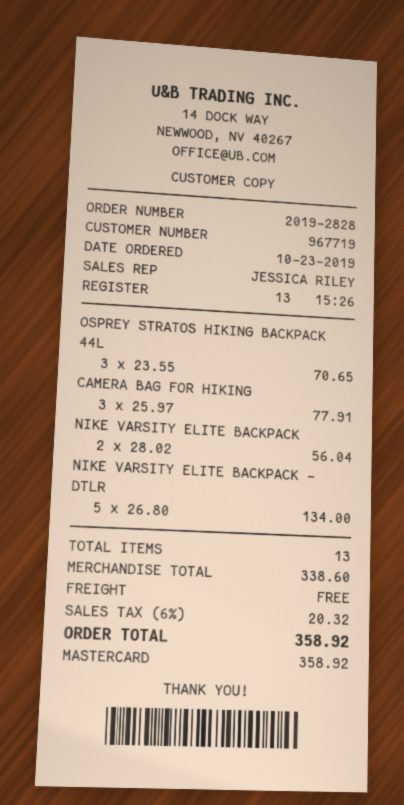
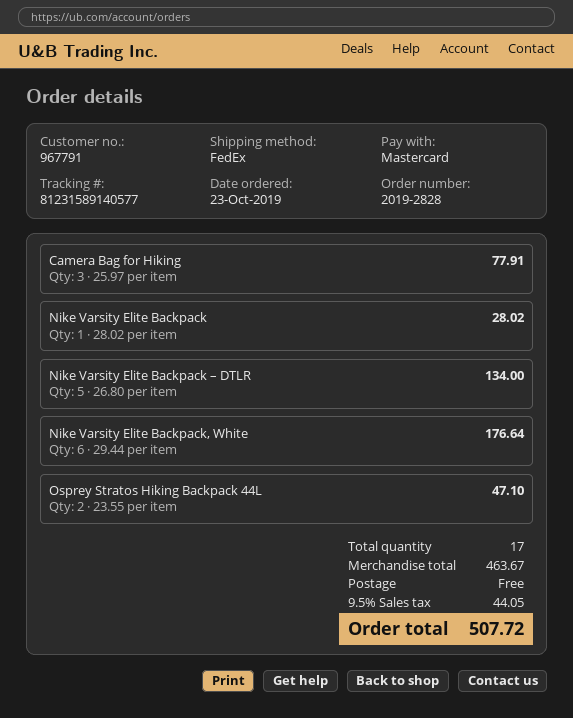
customer number: 967719 -> 967791
OSPREY STRATOS HIKING BACKPACK 44L: 3 x 23.55 = 70.65 -> 2 x 23.55 = 47.10
NIKE VARSITY ELITE BACKPACK: 2 x 28.02 = 56.04 -> 1 x 28.02 = 28.02
Nike Varsity Elite Backpack, White: none -> 6 x 29.44 = 176.64
total quantity: 13 -> 17
subtotal: 338.60 -> 463.67
tax: 6% = 20.32 -> 9.5% = 44.05
total: 358.92 -> 507.72

